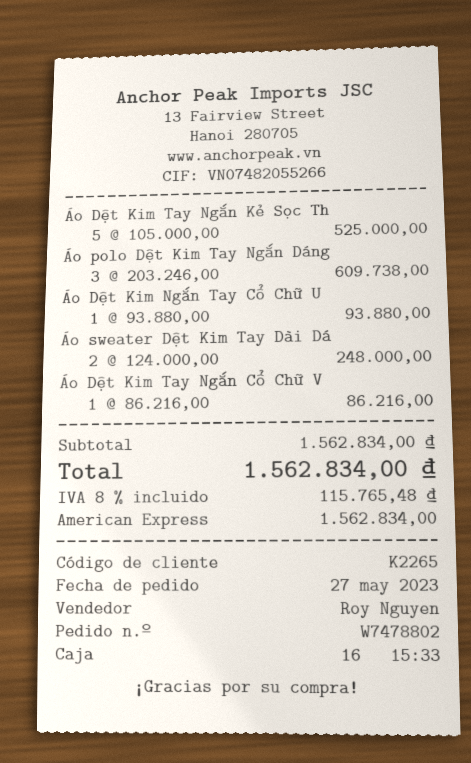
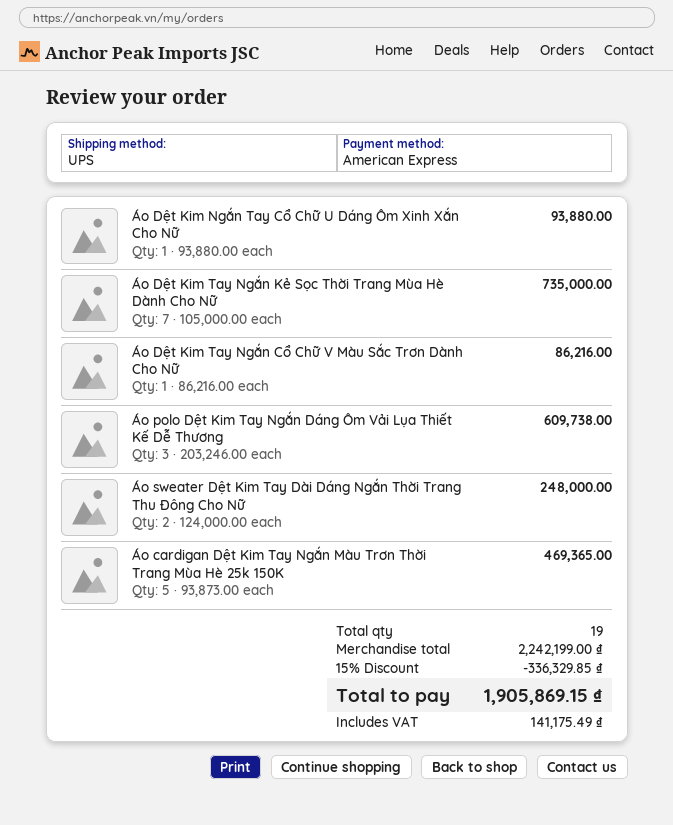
Áo Dệt Kim Tay Ngắn Kẻ Sọc Th: 5 x 105000.00 = 525000.00 -> 7 x 105000.00 = 735000.00
Áo cardigan Dệt Kim Tay Ngắn Màu Trơn Thời Trang Mùa Hè 25k 150K: none -> 5 x 93873.00 = 469365.00
subtotal: 1562834.00 -> 2242199.00
discount: none -> 15% = 336329.85
tax: 115765.48 -> 141175.49
total: 1562834.00 -> 1905869.15

